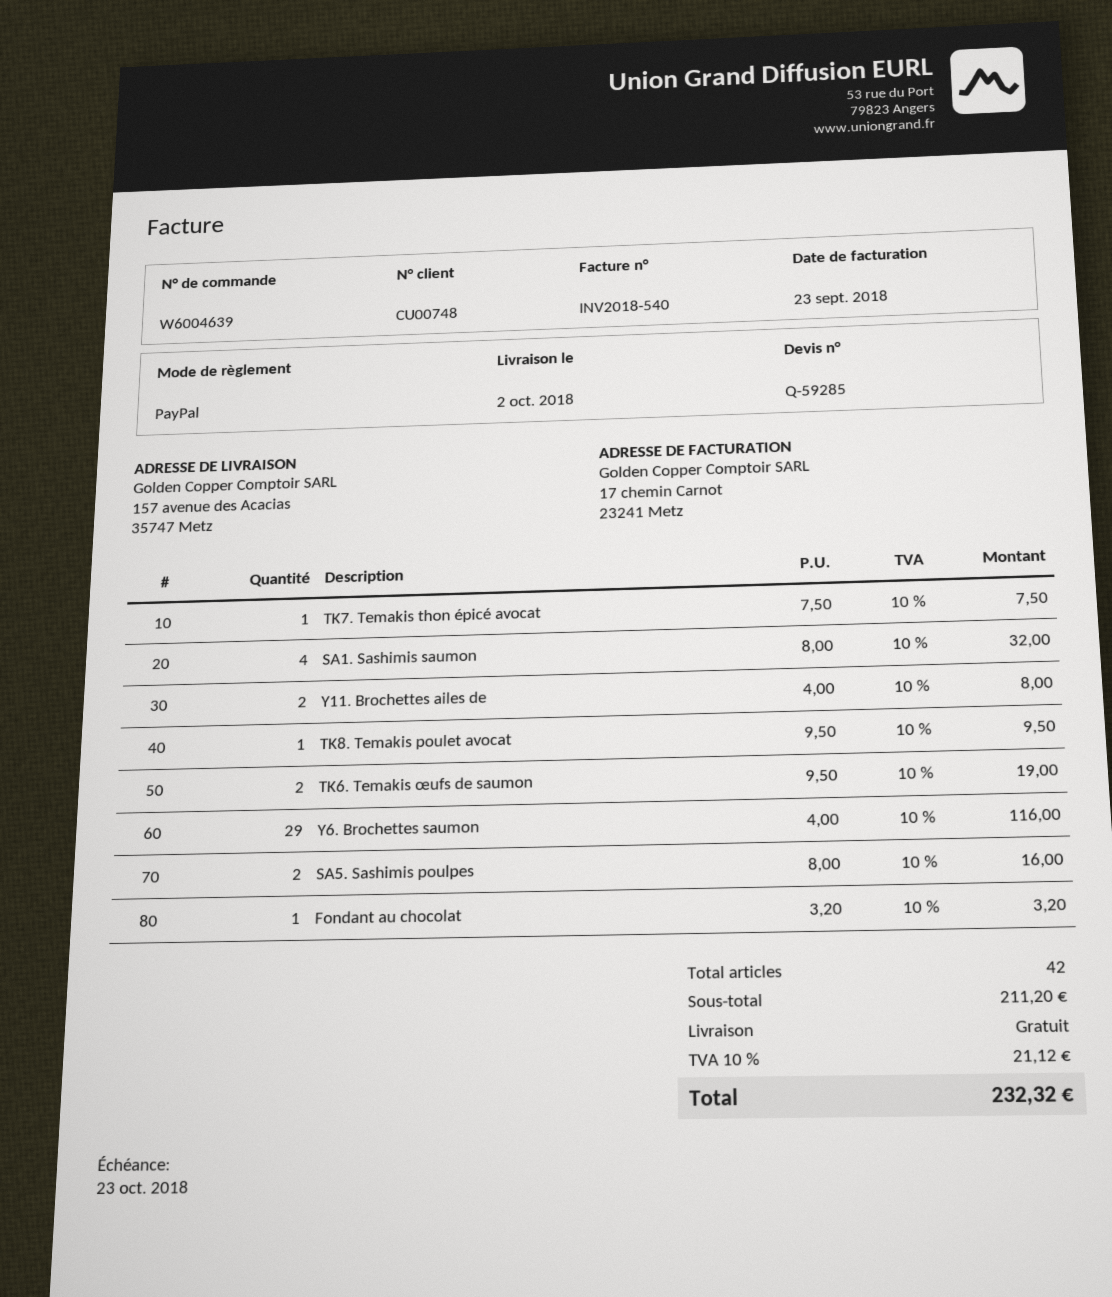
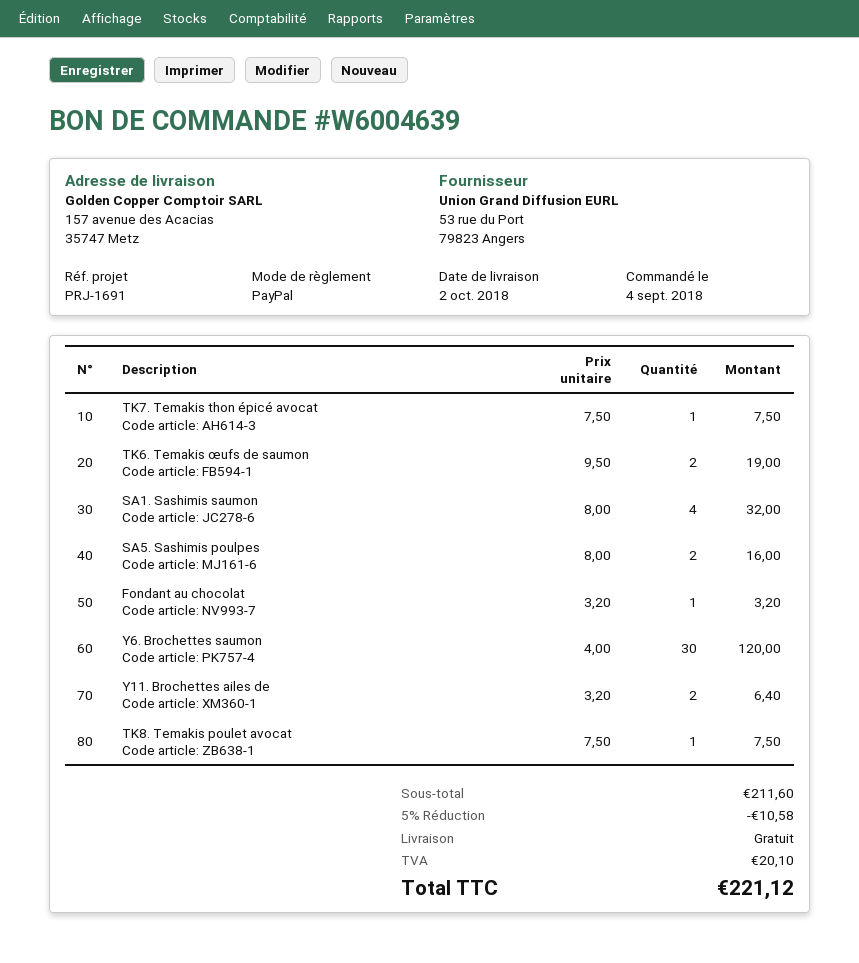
Y11. Brochettes ailes de: 2 x 4.00 = 8.00 -> 2 x 3.20 = 6.40
TK8. Temakis poulet avocat: 1 x 9.50 = 9.50 -> 1 x 7.50 = 7.50
Y6. Brochettes saumon: 29 x 4.00 = 116.00 -> 30 x 4.00 = 120.00
subtotal: 211.20 -> 211.60
discount: none -> 5% = 10.58
tax: 21.12 -> 20.10
total: 232.32 -> 221.12

